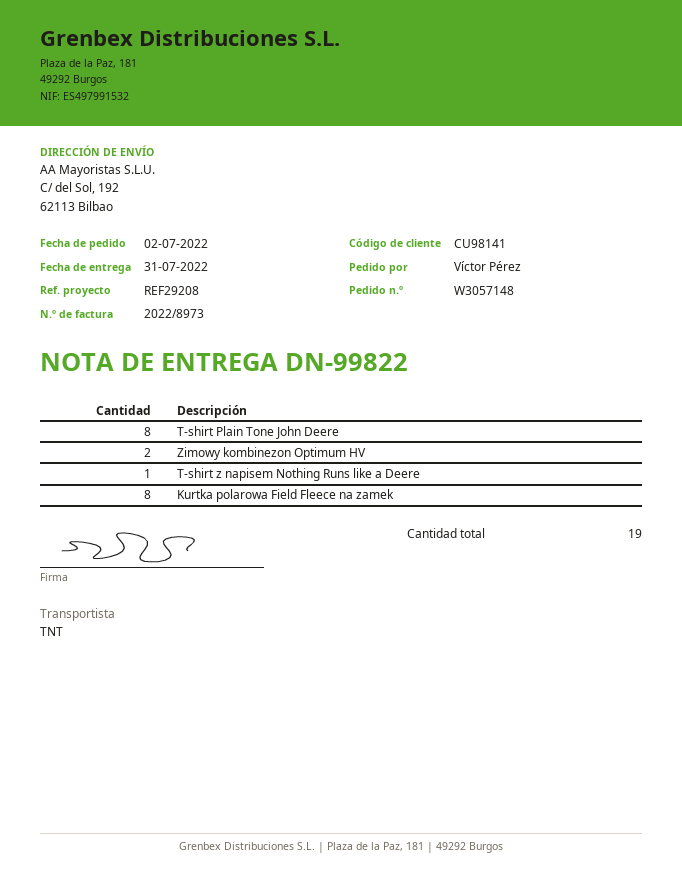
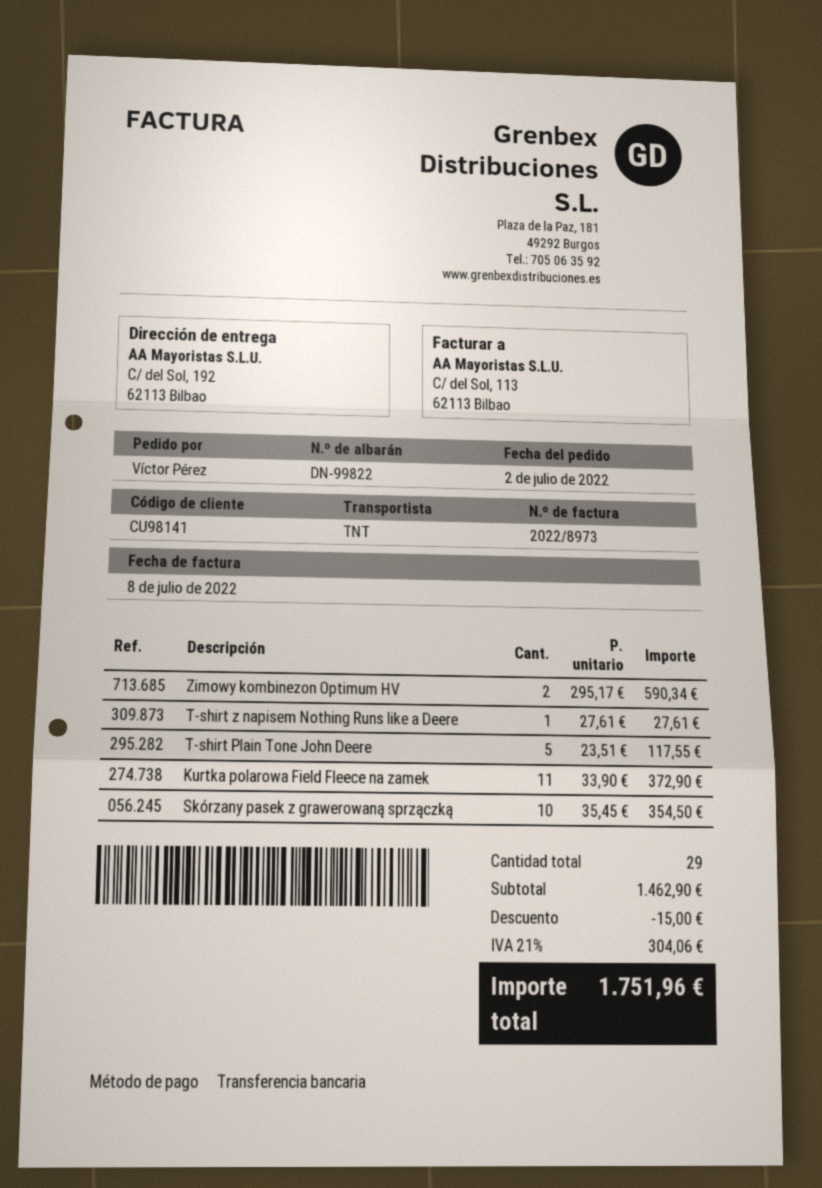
T-shirt Plain Tone John Deere: 8 -> 5
Kurtka polarowa Field Fleece na zamek: 8 -> 11
Skórzany pasek z grawerowaną sprzączką: none -> 10
total quantity: 19 -> 29

